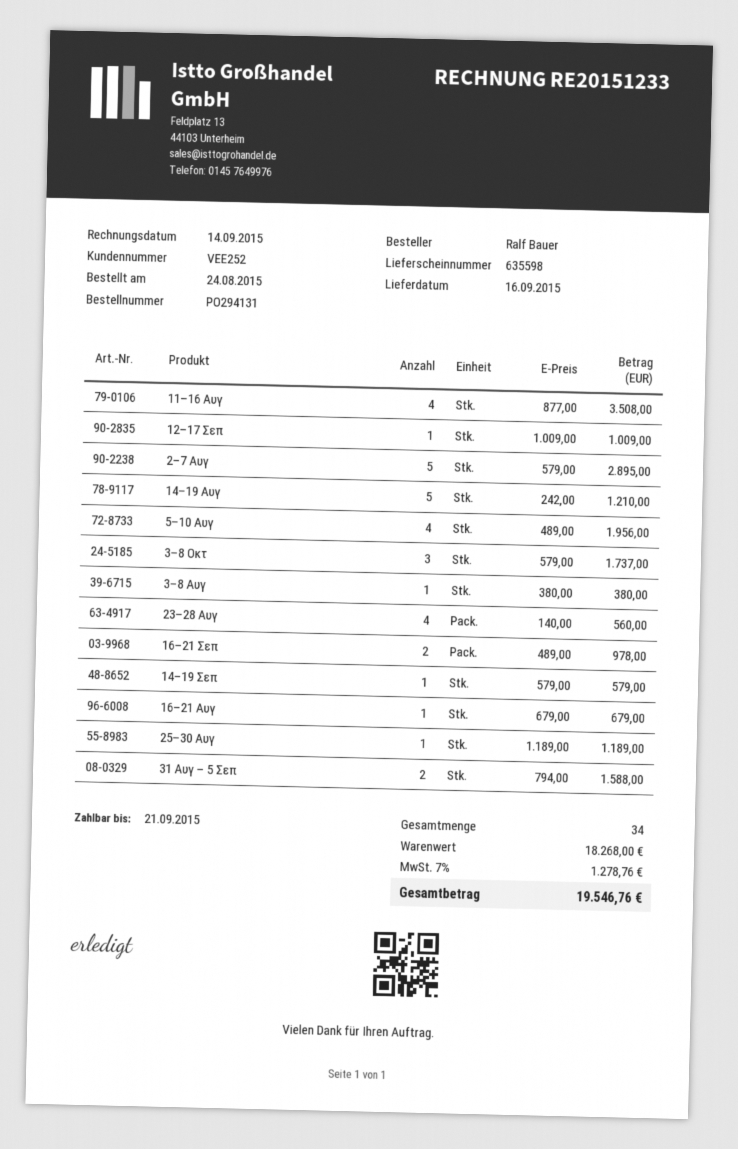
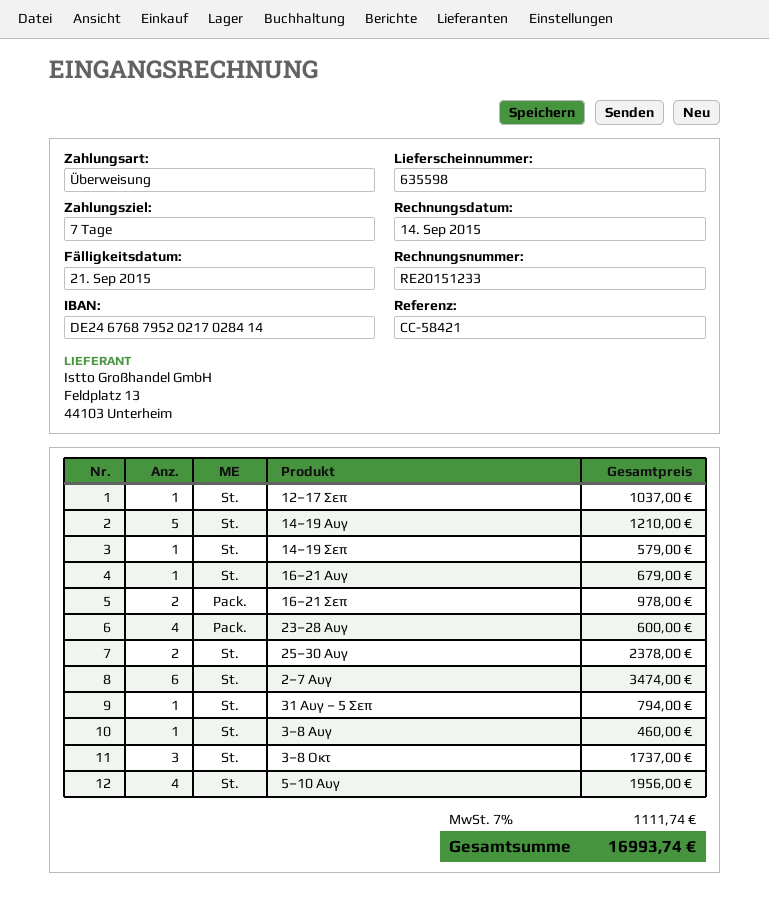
11–16 Αυγ: 4 for 3508.00 -> none
12–17 Σεπ: 1 for 1009.00 -> 1 for 1037.00
2–7 Αυγ: 5 for 2895.00 -> 6 for 3474.00
3–8 Αυγ: 1 for 380.00 -> 1 for 460.00
23–28 Αυγ: 4 for 560.00 -> 4 for 600.00
25–30 Αυγ: 1 for 1189.00 -> 2 for 2378.00
31 Αυγ – 5 Σεπ: 2 for 1588.00 -> 1 for 794.00
tax: 7% = 1278.76 -> 7% = 1111.74
total: 19546.76 -> 16993.74

